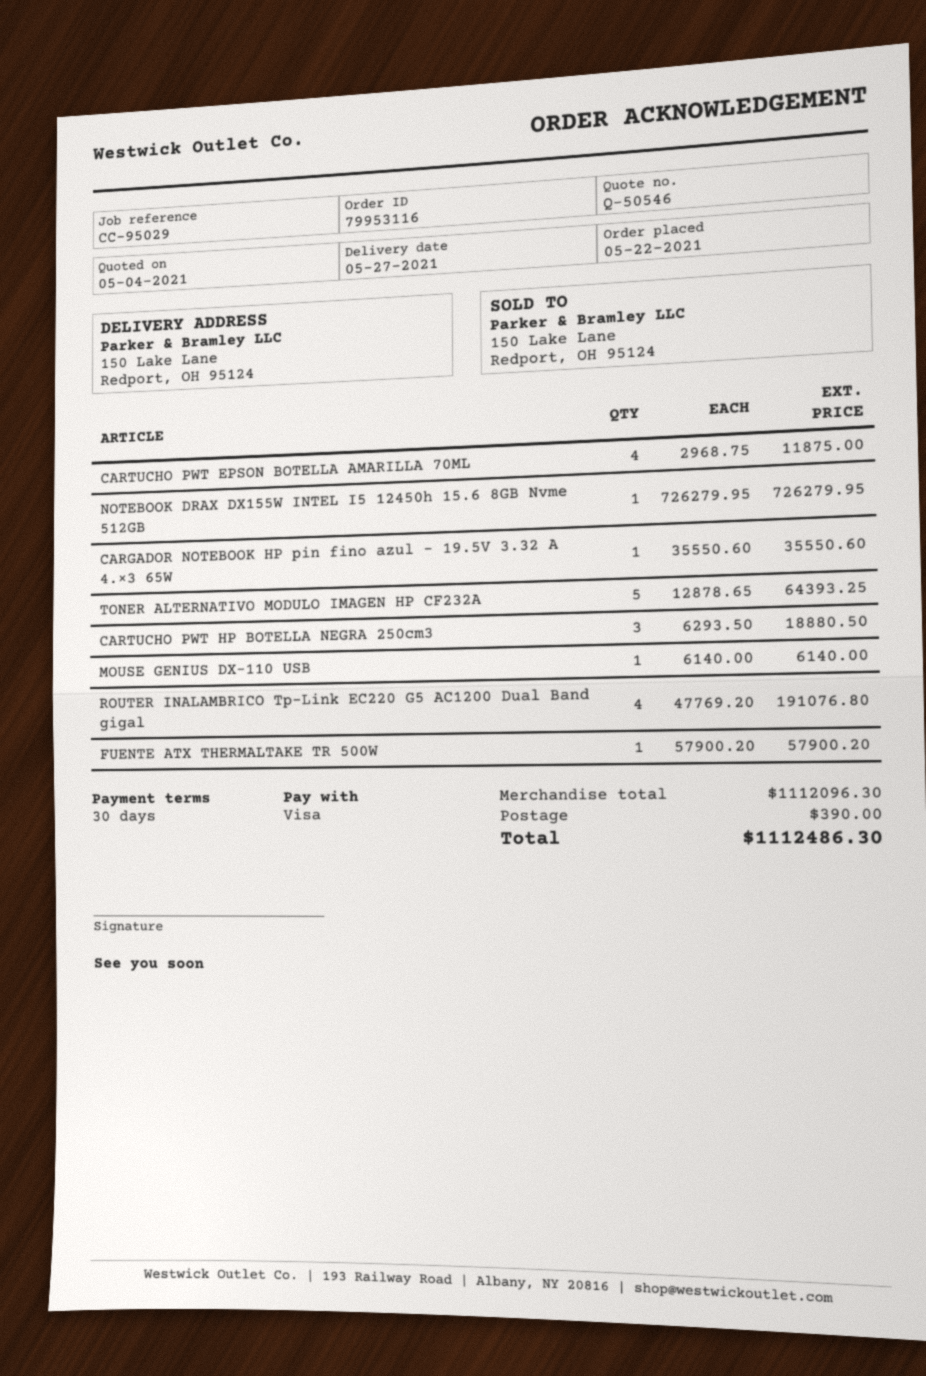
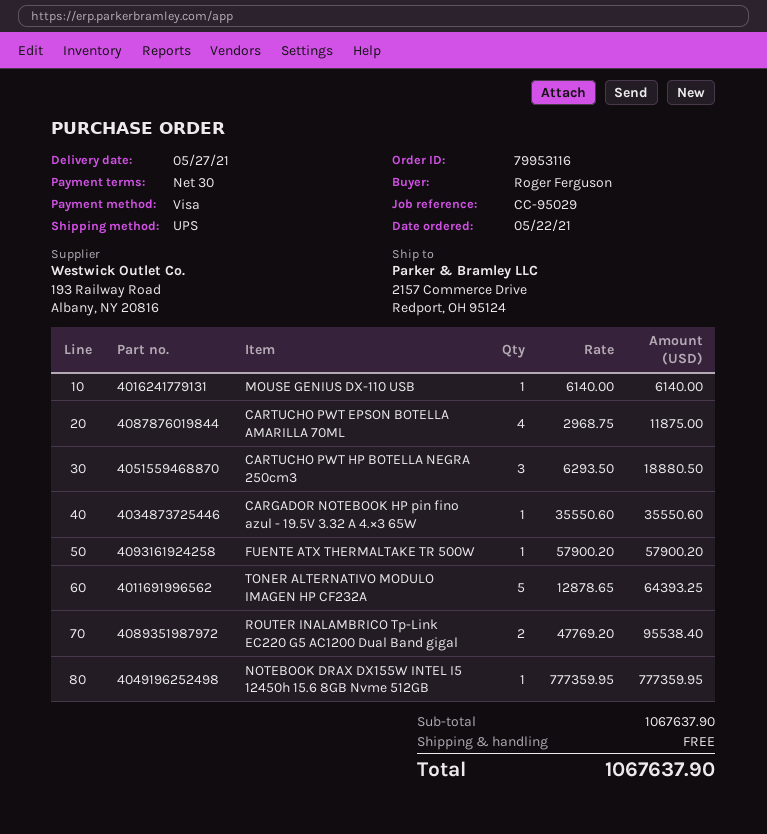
ship to: 150 Lake Lane, Redport, OH 95124 -> 2157 Commerce Drive, Redport, OH 95124
NOTEBOOK DRAX DX155W INTEL I5 12450h 15.6 8GB Nvme 512GB: 1 x 726279.95 = 726279.95 -> 1 x 777359.95 = 777359.95
ROUTER INALAMBRICO Tp-Link EC220 G5 AC1200 Dual Band gigal: 4 x 47769.20 = 191076.80 -> 2 x 47769.20 = 95538.40
subtotal: 1112096.30 -> 1067637.90
shipping: 390.00 -> 0.00
total: 1112486.30 -> 1067637.90

